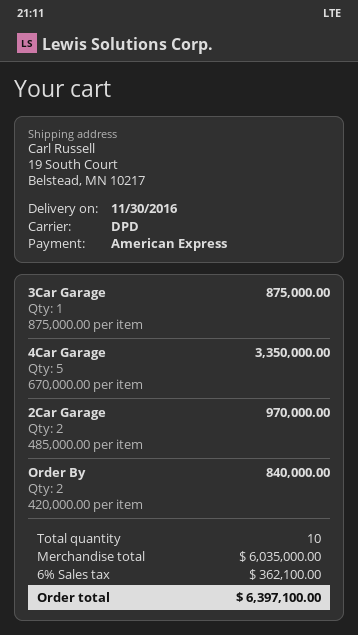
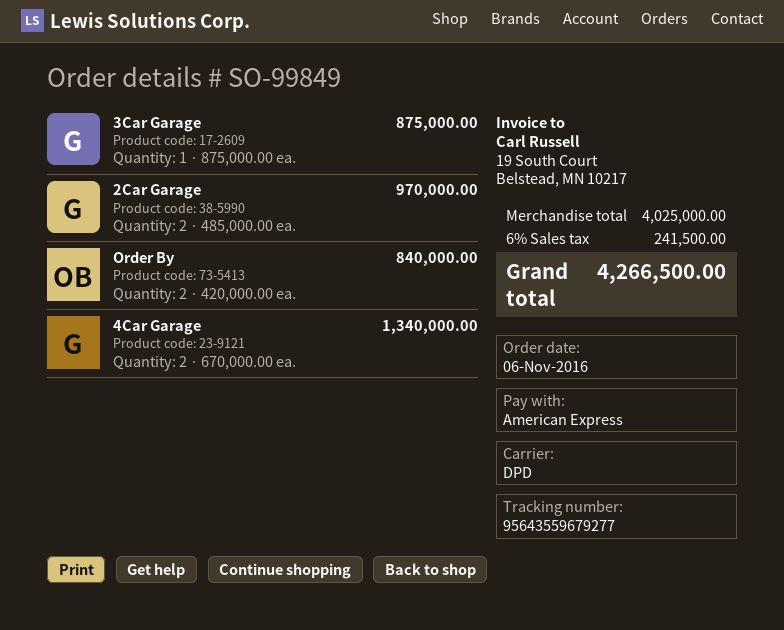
4Car Garage: 5 x 670000.00 = 3350000.00 -> 2 x 670000.00 = 1340000.00
subtotal: 6035000.00 -> 4025000.00
tax: 6% = 362100.00 -> 6% = 241500.00
total: 6397100.00 -> 4266500.00

